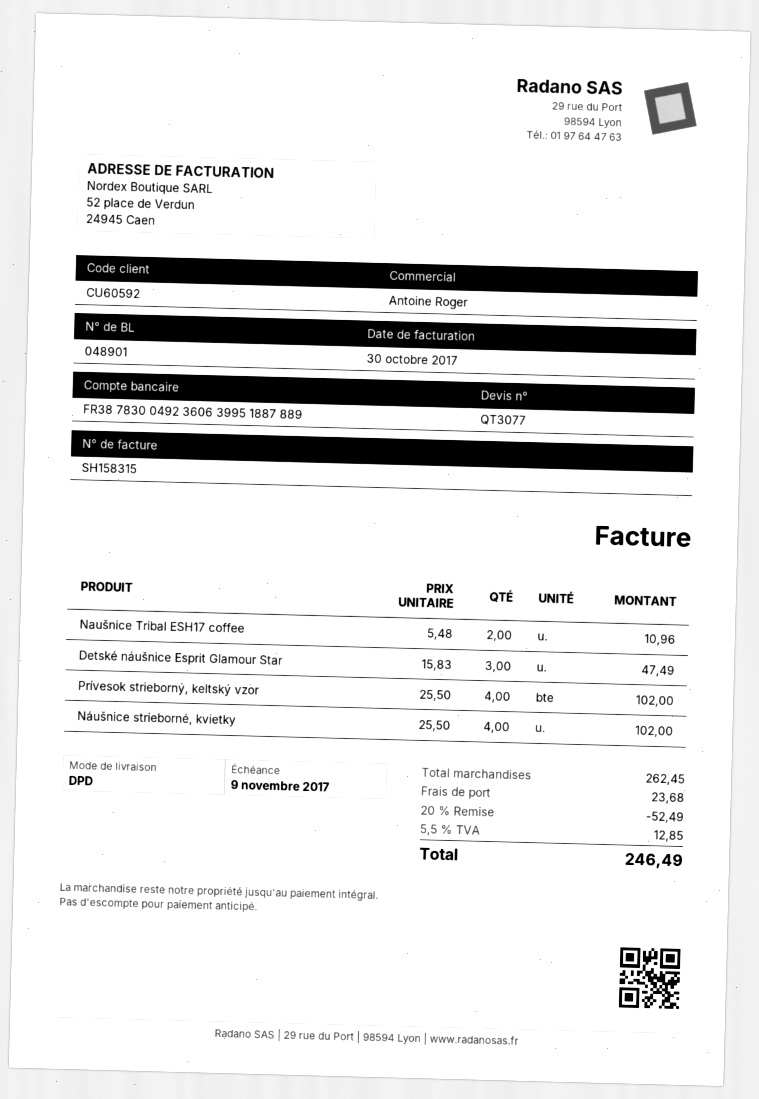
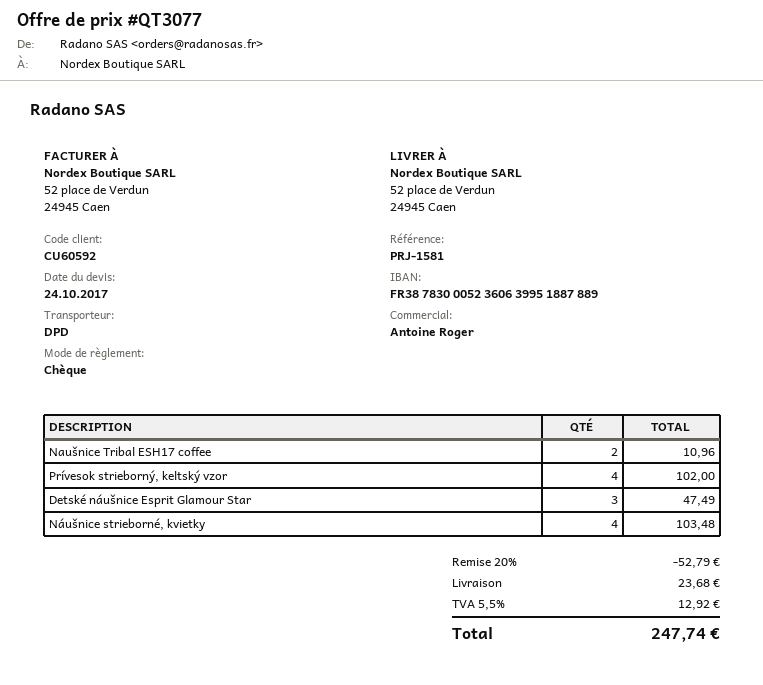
bank account: FR3878300492360639951887889 -> FR3878300052360639951887889
Náušnice strieborné, kvietky: 4 for 102.00 -> 4 for 103.48
discount: 20% = 52.49 -> 20% = 52.79
tax: 5.5% = 12.85 -> 5.5% = 12.92
total: 246.49 -> 247.74

